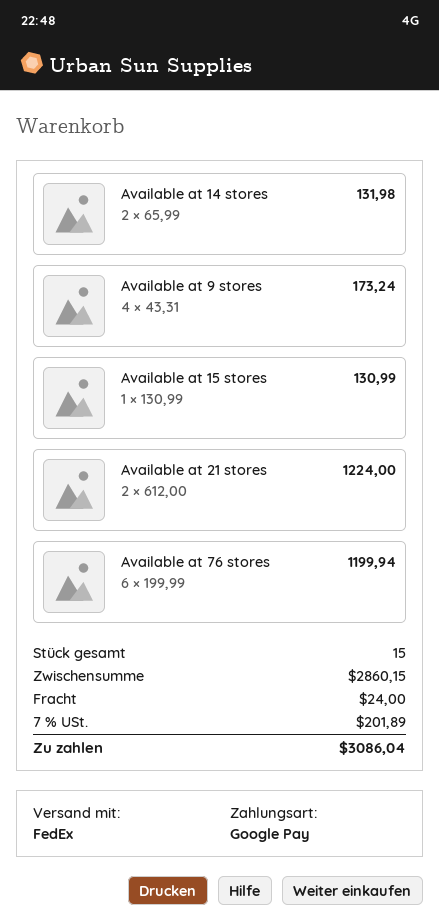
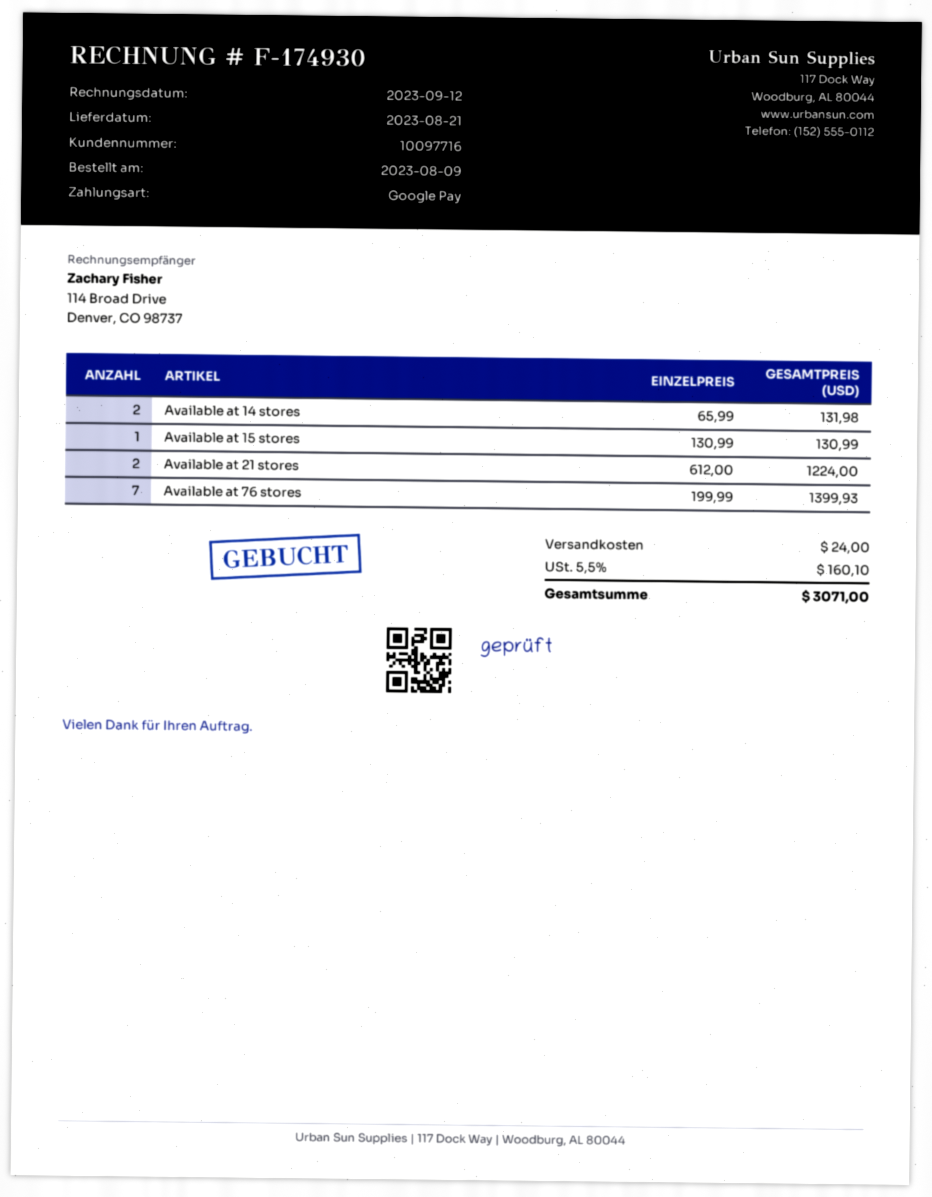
Available at 9 stores: 4 x 43.31 = 173.24 -> none
Available at 76 stores: 6 x 199.99 = 1199.94 -> 7 x 199.99 = 1399.93
tax: 7% = 201.89 -> 5.5% = 160.10
total: 3086.04 -> 3071.00

